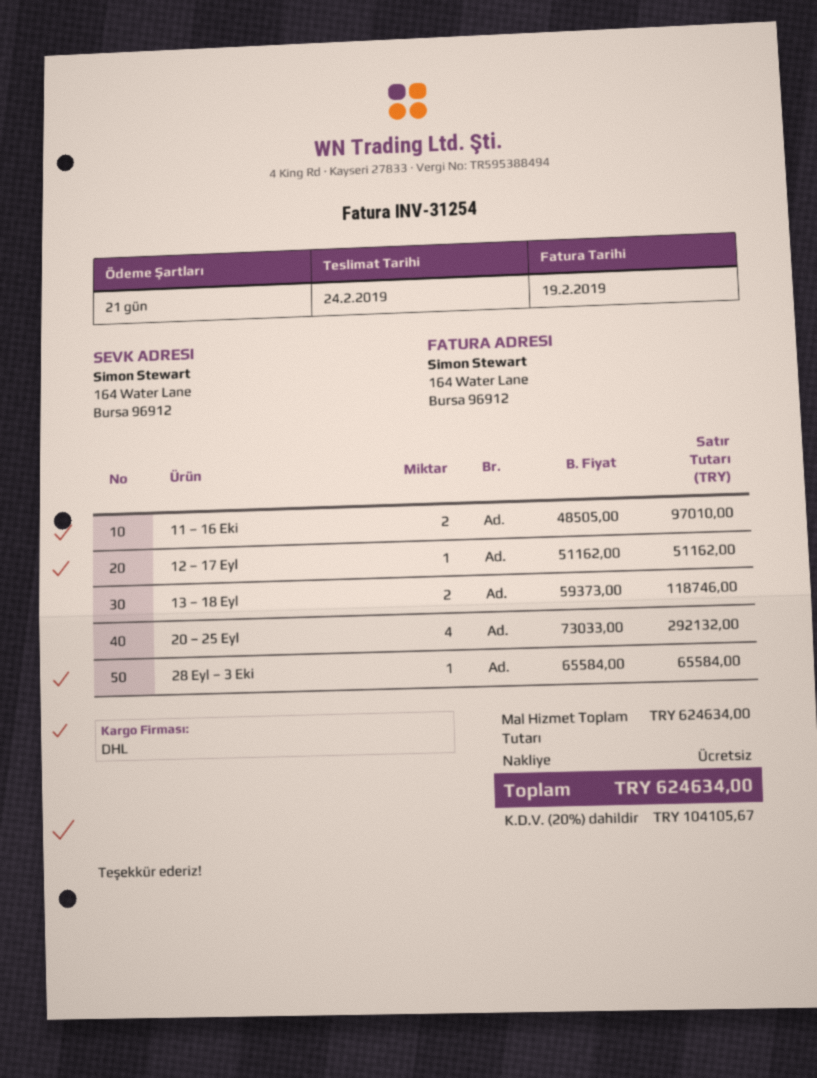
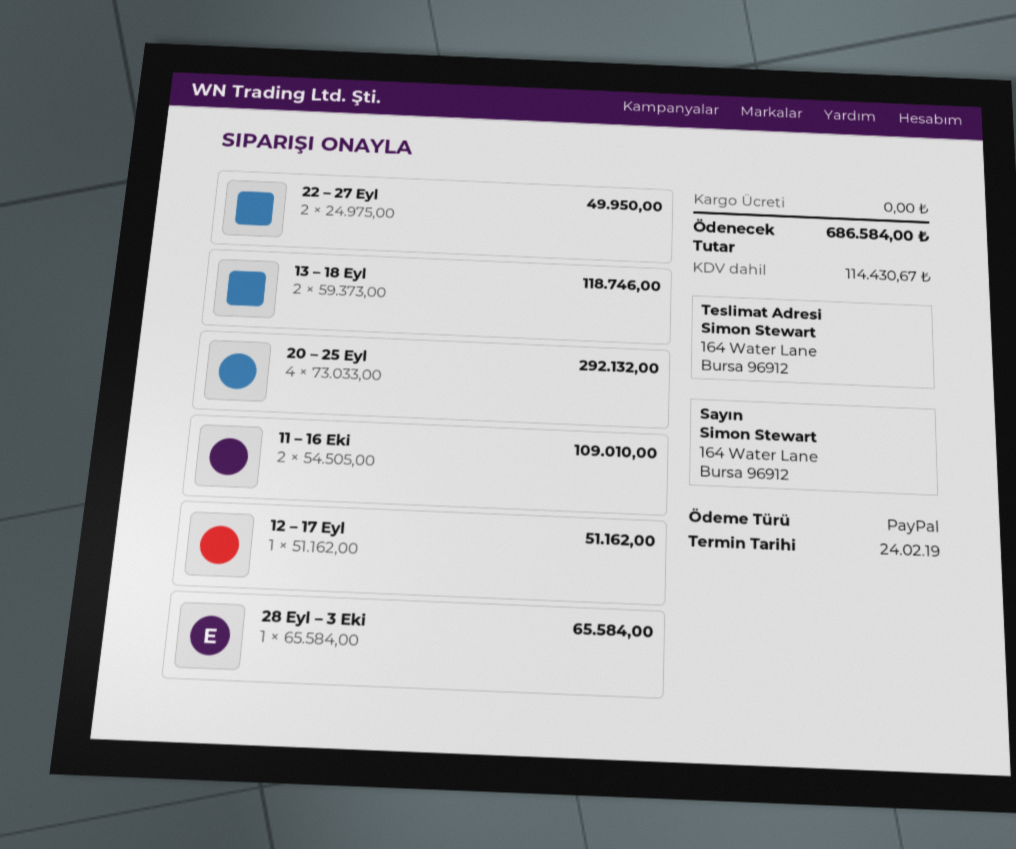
11 – 16 Eki: 2 x 48505.00 = 97010.00 -> 2 x 54505.00 = 109010.00
22 – 27 Eyl: none -> 2 x 24975.00 = 49950.00
tax: 104105.67 -> 114430.67
total: 624634.00 -> 686584.00

